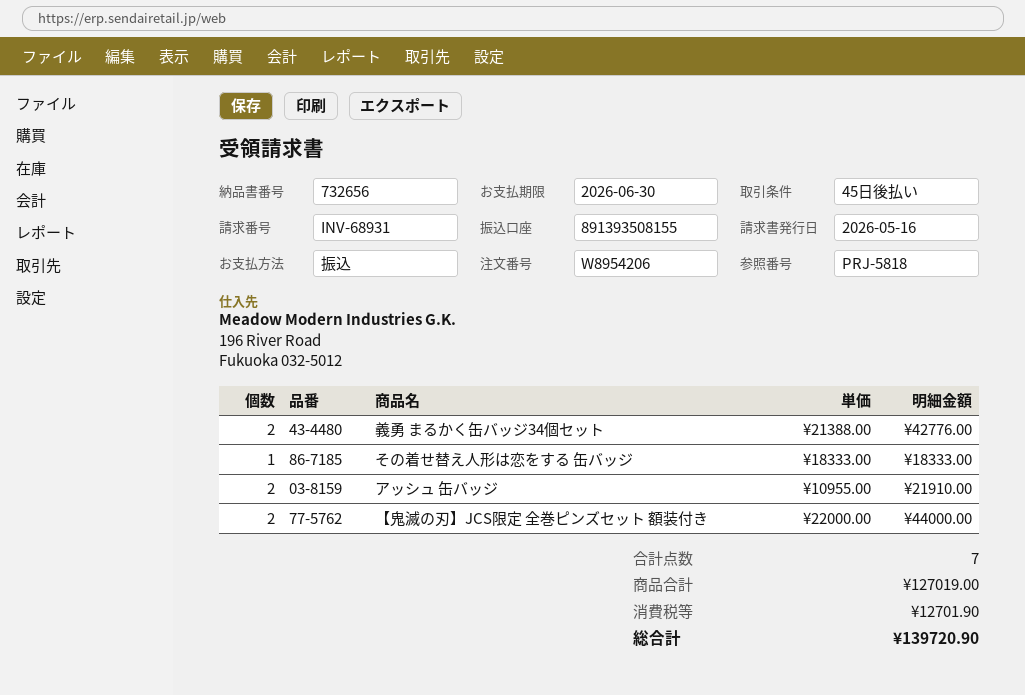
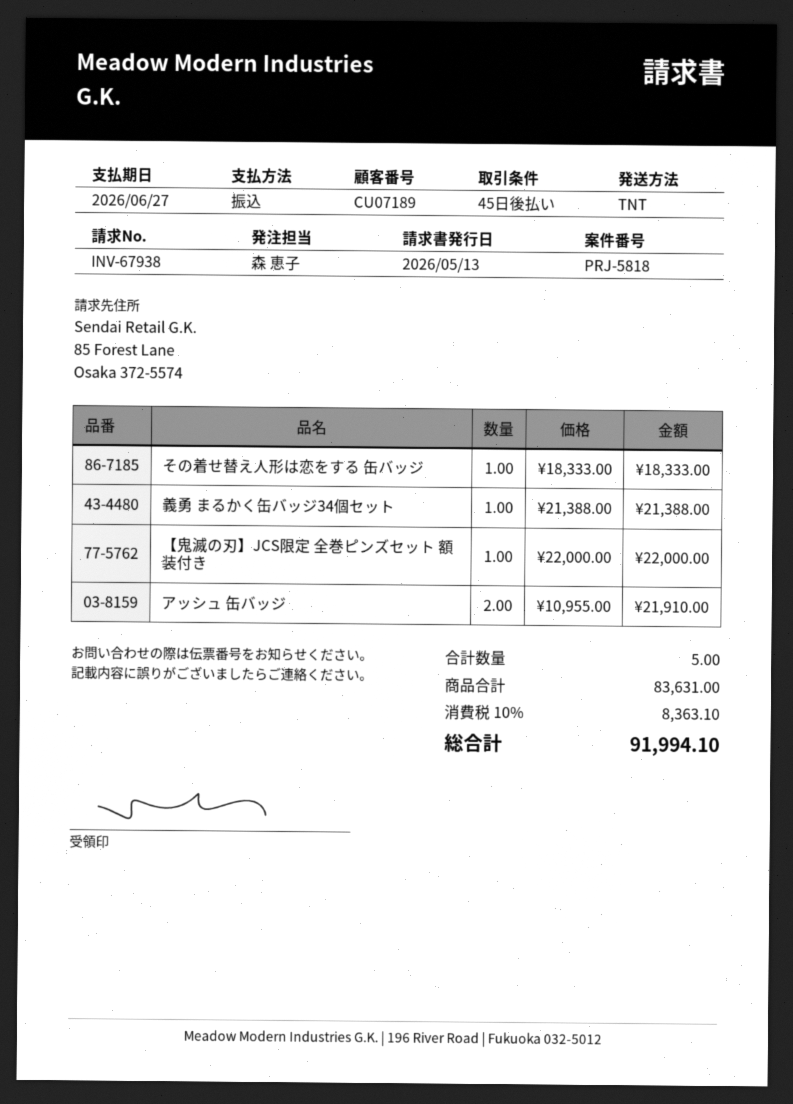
invoice number: INV-68931 -> INV-67938
invoice date: 2026-05-16 -> 2026-05-13
due date: 2026-06-30 -> 2026-06-27
義勇 まるかく缶バッジ34個セット: 2 x 21388.00 = 42776.00 -> 1 x 21388.00 = 21388.00
【鬼滅の刃】JCS限定 全巻ピンズセット 額装付き: 2 x 22000.00 = 44000.00 -> 1 x 22000.00 = 22000.00
total quantity: 7 -> 5
subtotal: 127019.00 -> 83631.00
tax: 12701.90 -> 8363.10
total: 139720.90 -> 91994.10

